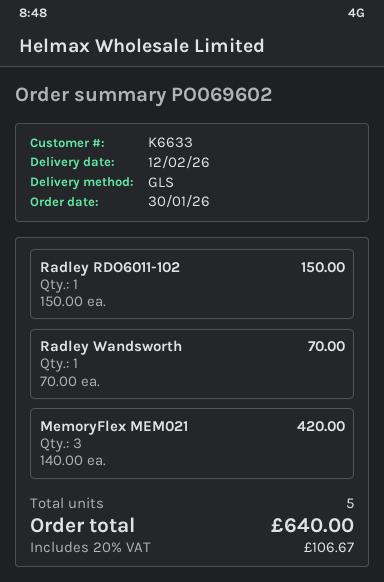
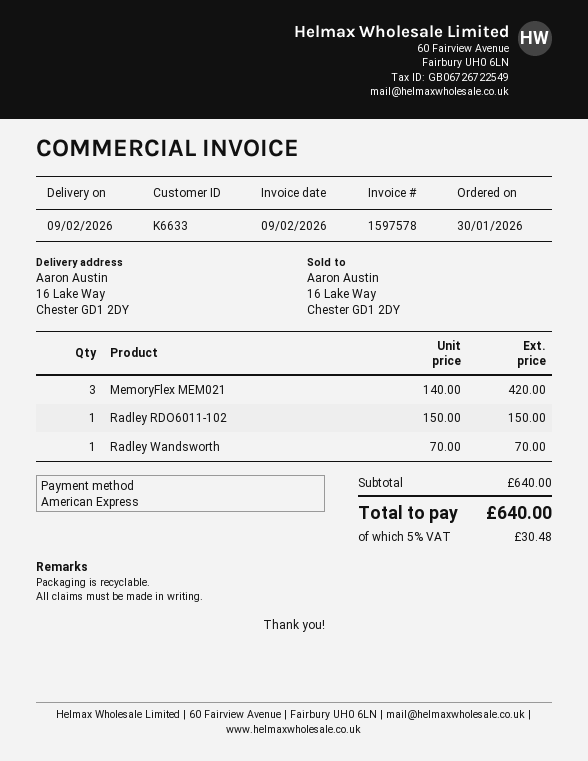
delivery date: 2026-02-12 -> 2026-02-09
tax: 20% = 106.67 -> 5% = 30.48

